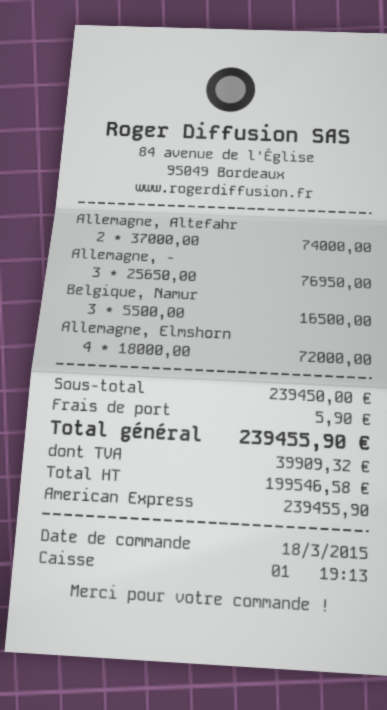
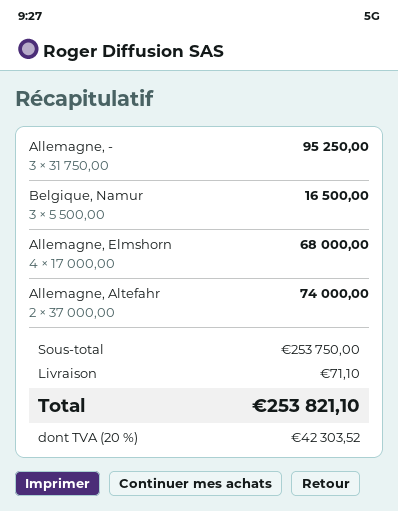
Allemagne, -: 3 x 25650.00 = 76950.00 -> 3 x 31750.00 = 95250.00
Allemagne, Elmshorn: 4 x 18000.00 = 72000.00 -> 4 x 17000.00 = 68000.00
subtotal: 239450.00 -> 253750.00
shipping: 5.90 -> 71.10
tax: 39909.32 -> 42303.52
total: 239455.90 -> 253821.10

